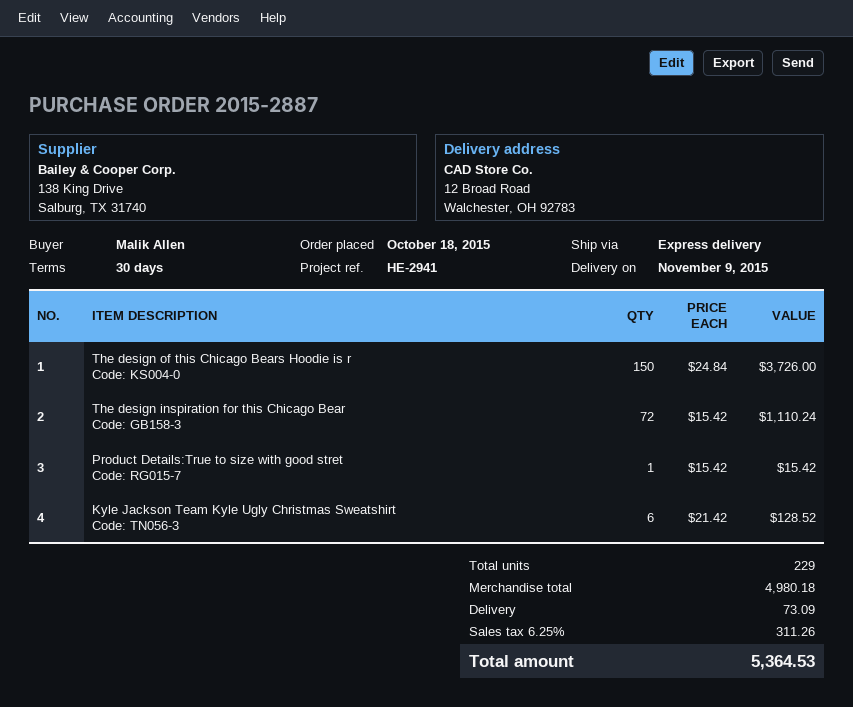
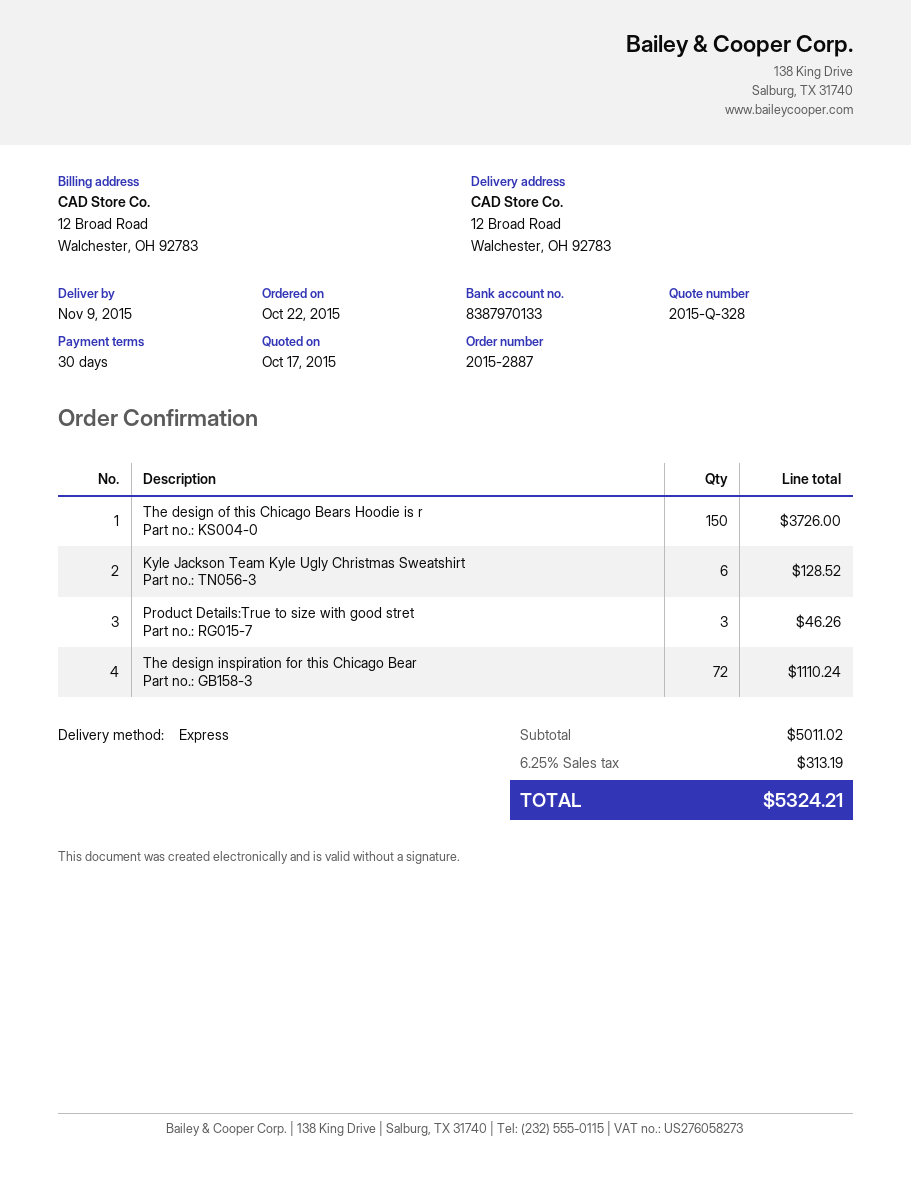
order date: 2015-10-18 -> 2015-10-22
Product Details:True to size with good stret: 1 for 15.42 -> 3 for 46.26
subtotal: 4980.18 -> 5011.02
shipping: 73.09 -> none
tax: 6.25% = 311.26 -> 6.25% = 313.19
total: 5364.53 -> 5324.21

